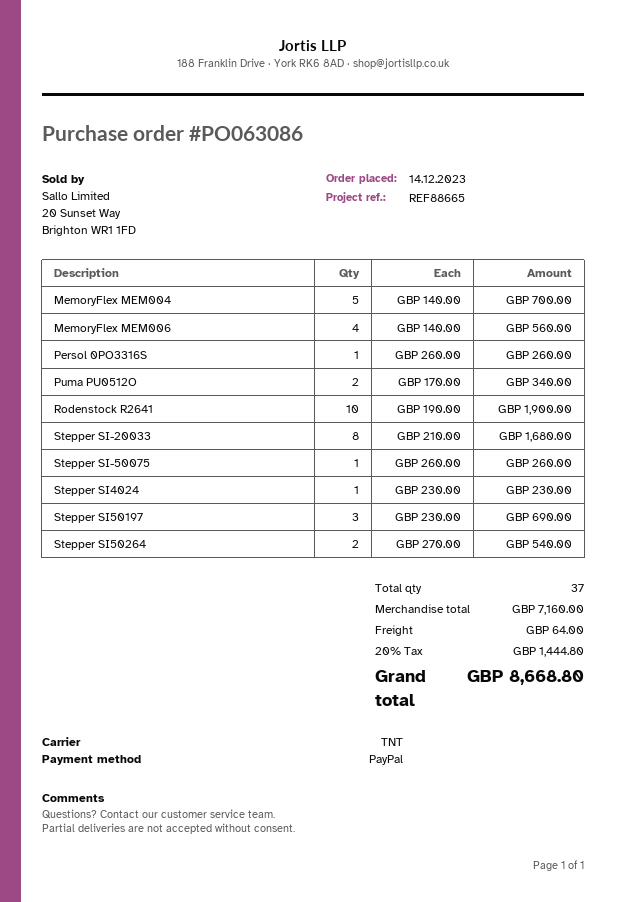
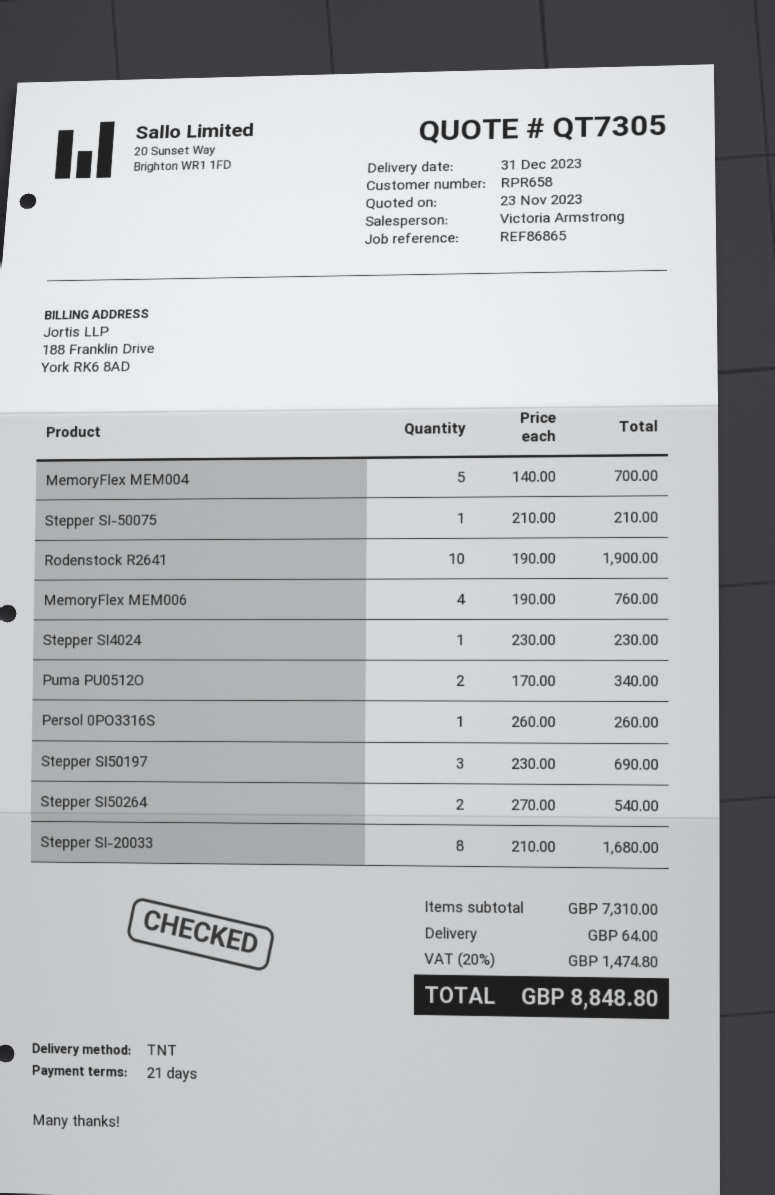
reference: REF88665 -> REF86865
MemoryFlex MEM006: 4 x 140.00 = 560.00 -> 4 x 190.00 = 760.00
Stepper SI-50075: 1 x 260.00 = 260.00 -> 1 x 210.00 = 210.00
subtotal: 7160.00 -> 7310.00
tax: 20% = 1444.80 -> 20% = 1474.80
total: 8668.80 -> 8848.80

